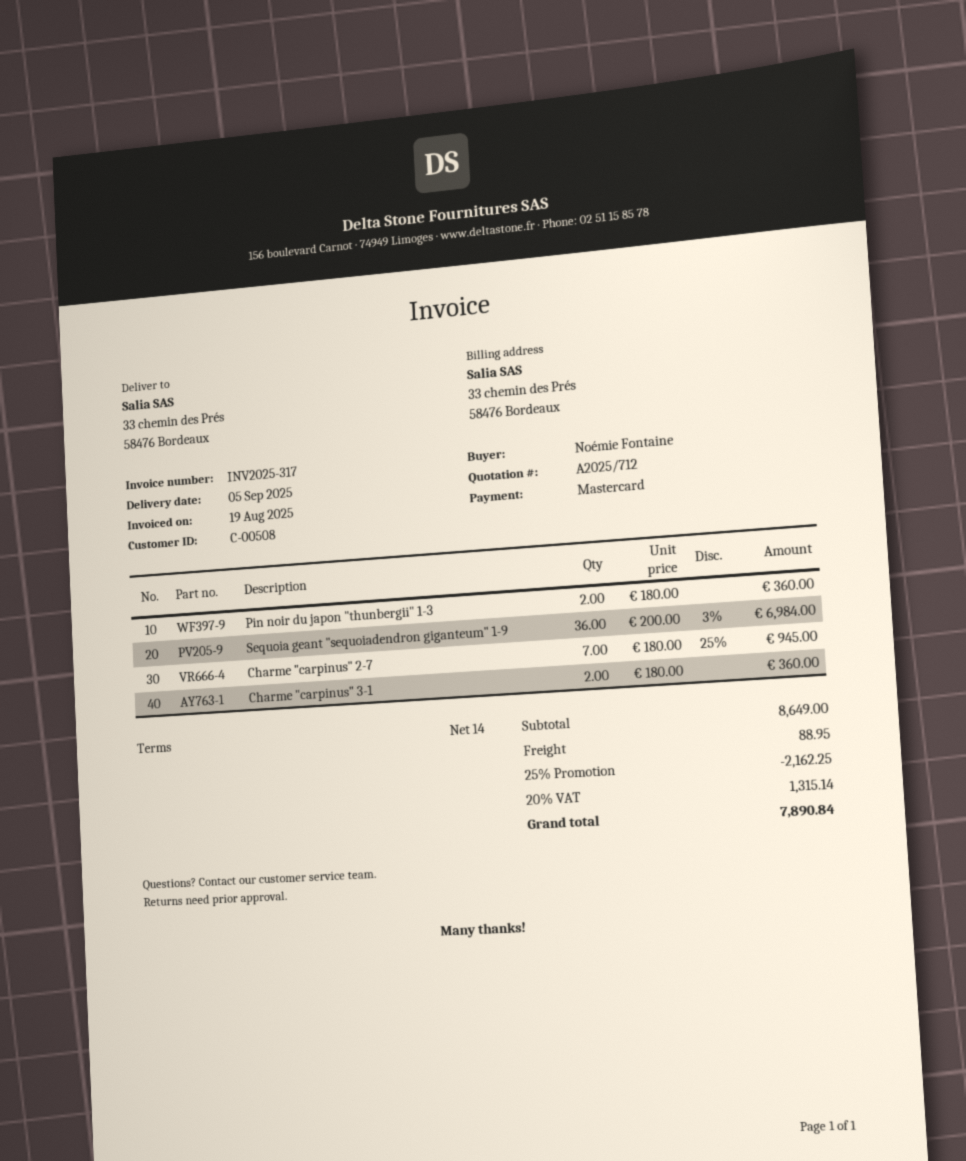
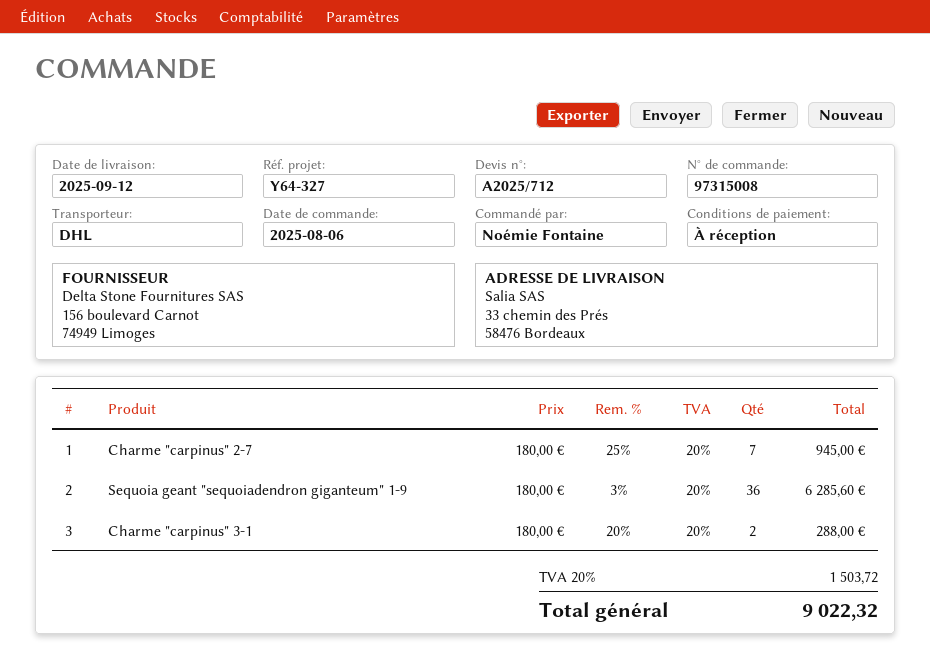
delivery date: 2025-09-05 -> 2025-09-12
payment terms: 14 days -> on receipt
Pin noir du japon "thunbergii" 1-3: 2 x 180.00 = 360.00 -> none
Sequoia geant "sequoiadendron giganteum" 1-9: 36 x 200.00 - 3% = 6984.00 -> 36 x 180.00 - 3% = 6285.60
Charme "carpinus" 3-1: 2 x 180.00 = 360.00 -> 2 x 180.00 - 20% = 288.00
discount: 25% = 2162.25 -> none
shipping: 88.95 -> none
tax: 20% = 1315.14 -> 20% = 1503.72
total: 7890.84 -> 9022.32

